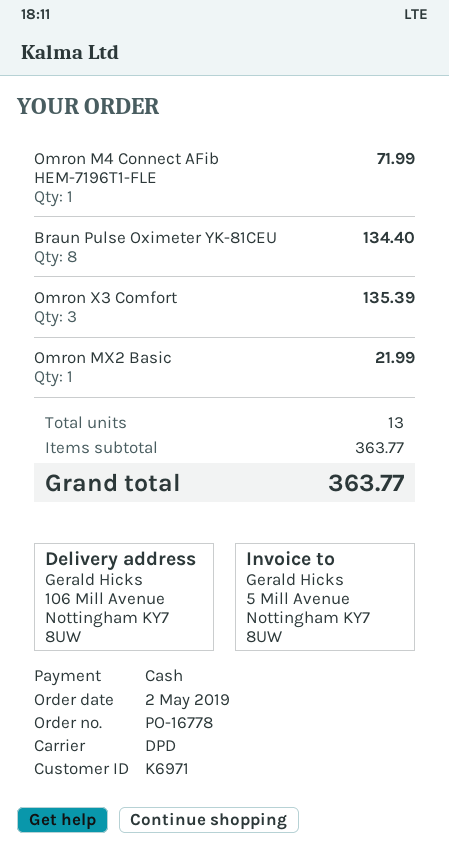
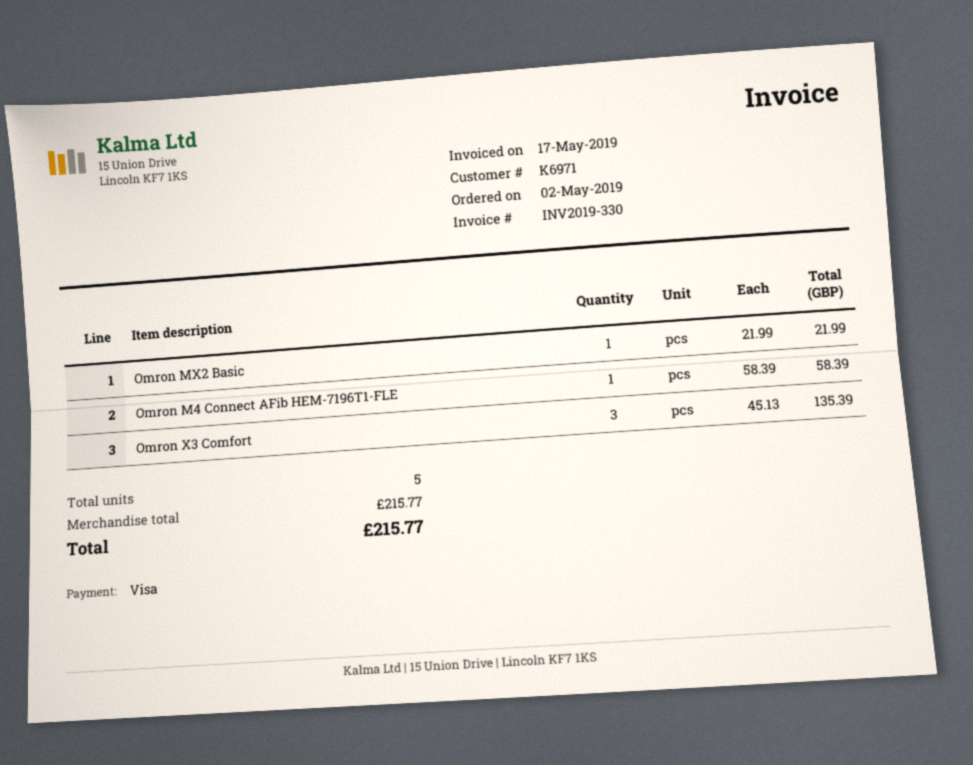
payment method: cash -> Visa
Omron M4 Connect AFib HEM-7196T1-FLE: 1 for 71.99 -> 1 for 58.39
Braun Pulse Oximeter YK-81CEU: 8 for 134.40 -> none
total quantity: 13 -> 5
subtotal: 363.77 -> 215.77
total: 363.77 -> 215.77

